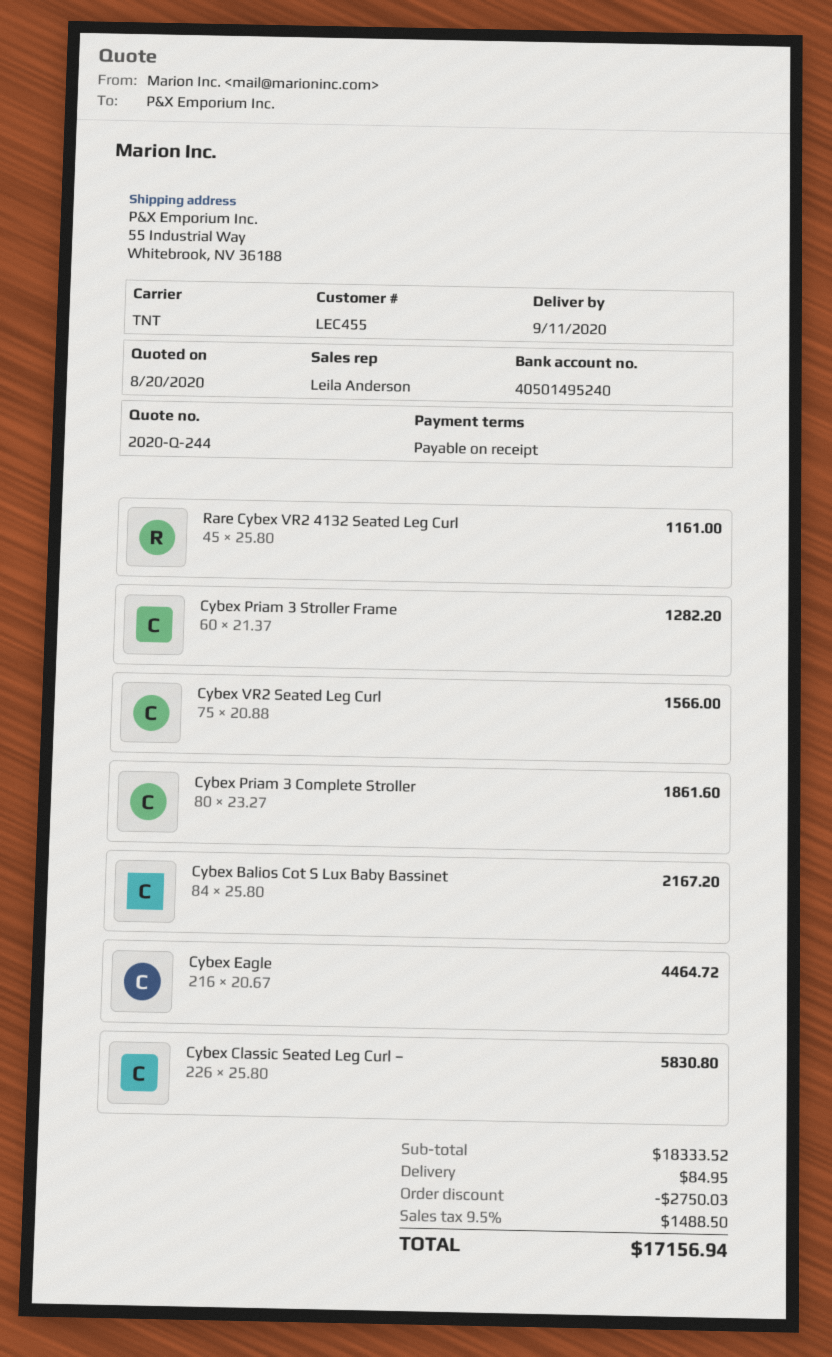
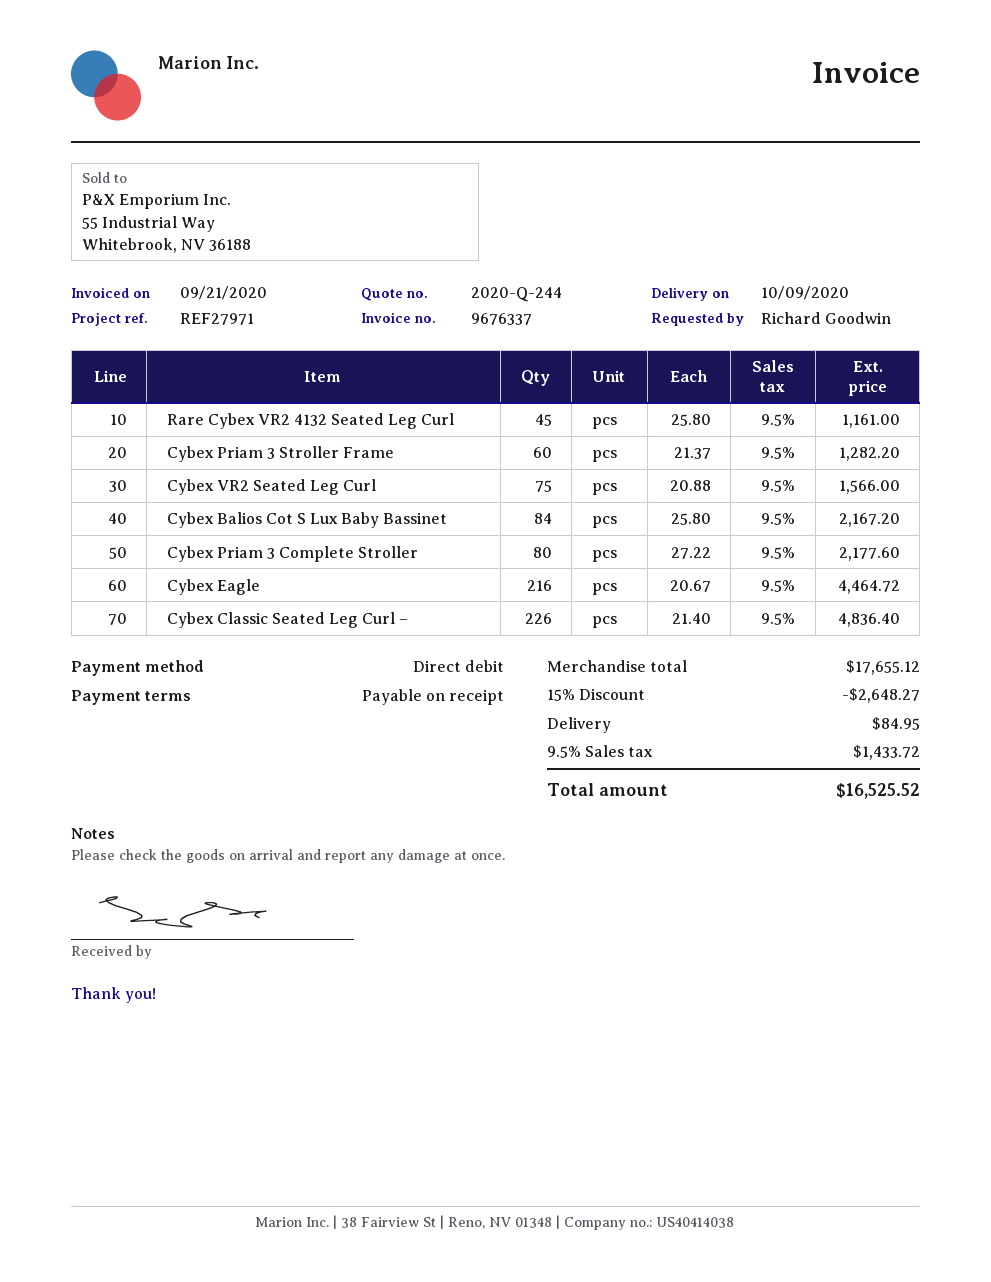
delivery date: 2020-09-11 -> 2020-10-09
Cybex Priam 3 Complete Stroller: 80 x 23.27 = 1861.60 -> 80 x 27.22 = 2177.60
Cybex Classic Seated Leg Curl –: 226 x 25.80 = 5830.80 -> 226 x 21.40 = 4836.40
subtotal: 18333.52 -> 17655.12
discount: 2750.03 -> 2648.27
tax: 9.5% = 1488.50 -> 9.5% = 1433.72
total: 17156.94 -> 16525.52

